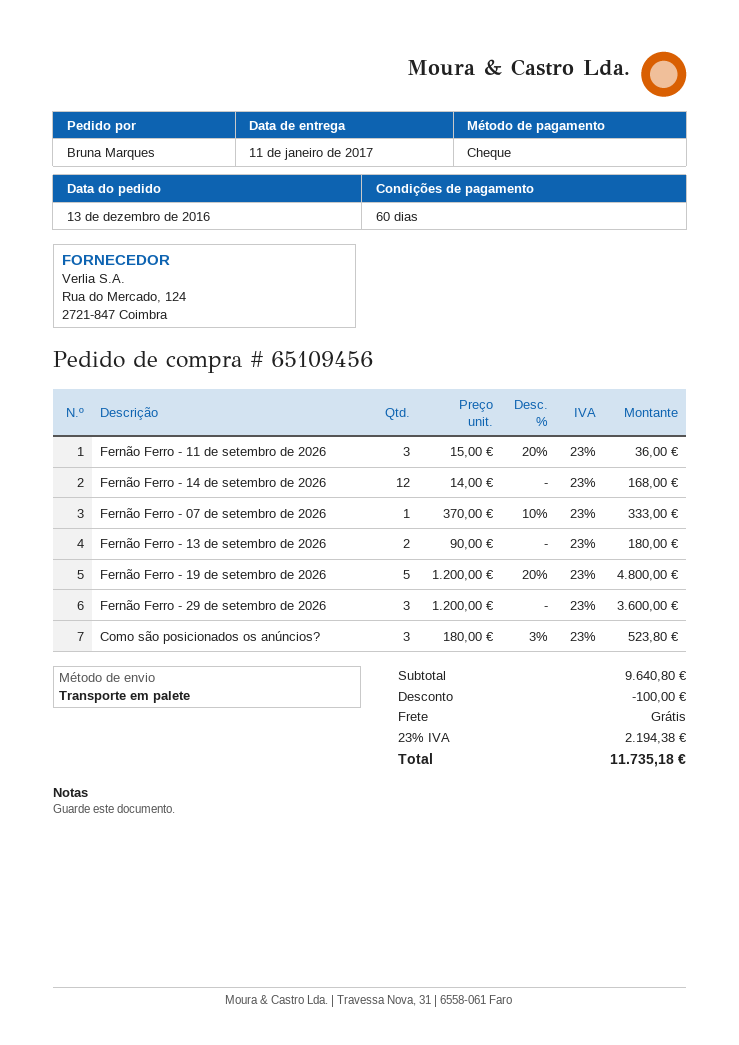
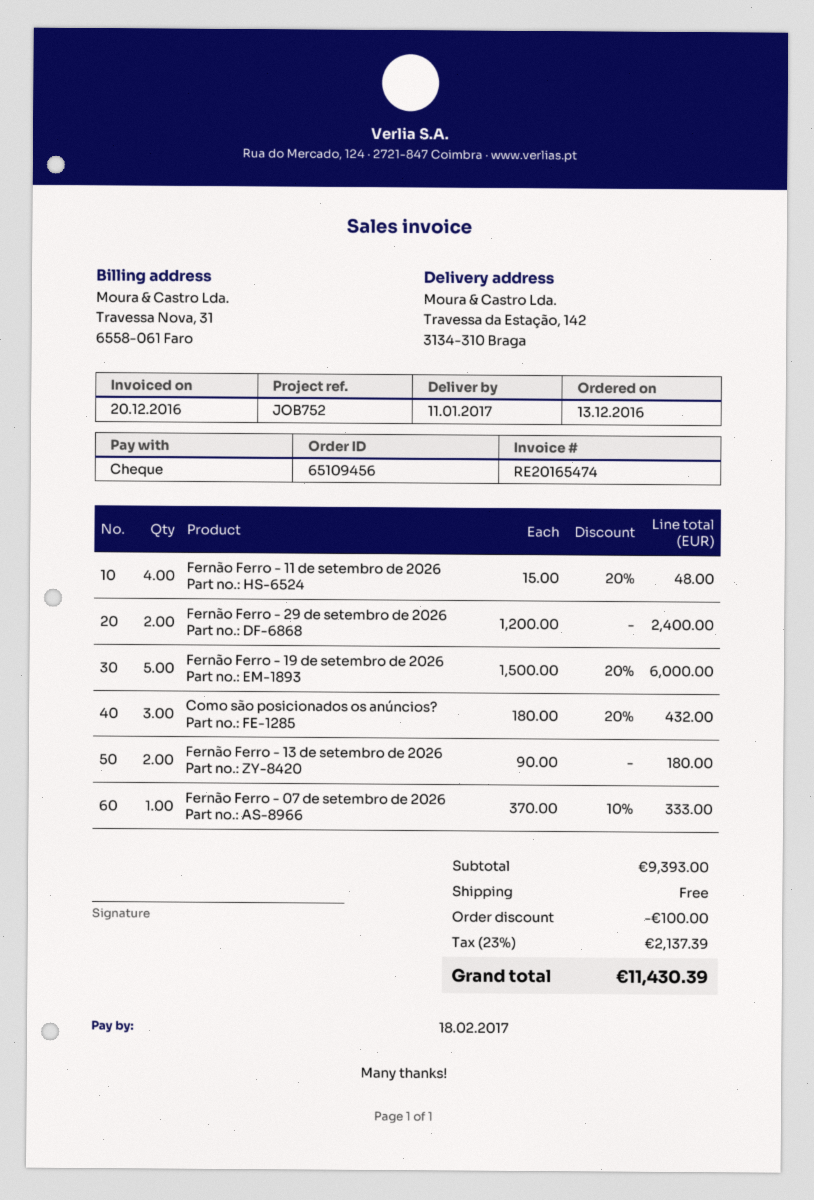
Fernão Ferro - 11 de setembro de 2026: 3 x 15.00 - 20% = 36.00 -> 4 x 15.00 - 20% = 48.00
Fernão Ferro - 14 de setembro de 2026: 12 x 14.00 = 168.00 -> none
Fernão Ferro - 19 de setembro de 2026: 5 x 1200.00 - 20% = 4800.00 -> 5 x 1500.00 - 20% = 6000.00
Fernão Ferro - 29 de setembro de 2026: 3 x 1200.00 = 3600.00 -> 2 x 1200.00 = 2400.00
Como são posicionados os anúncios?: 3 x 180.00 - 3% = 523.80 -> 3 x 180.00 - 20% = 432.00
subtotal: 9640.80 -> 9393.00
tax: 23% = 2194.38 -> 23% = 2137.39
total: 11735.18 -> 11430.39

